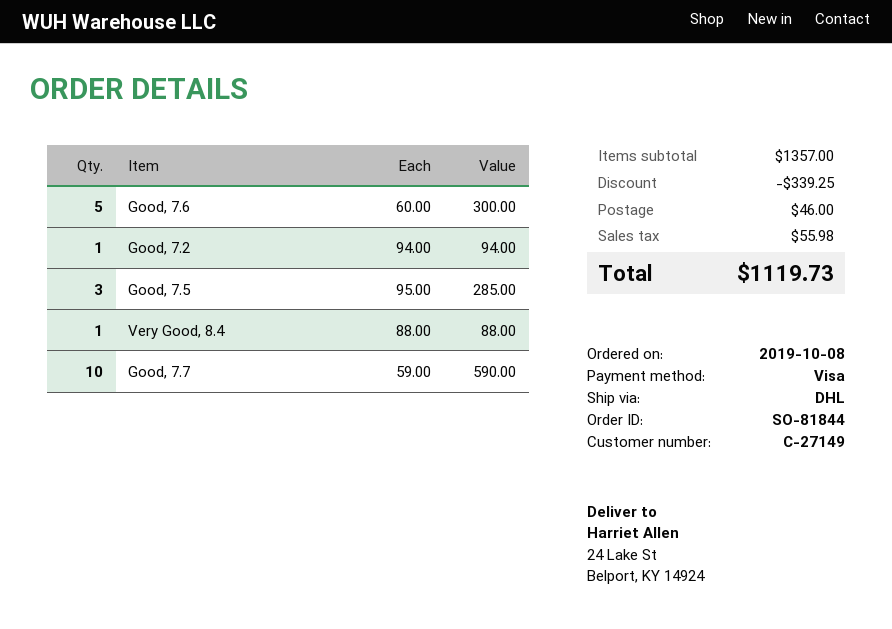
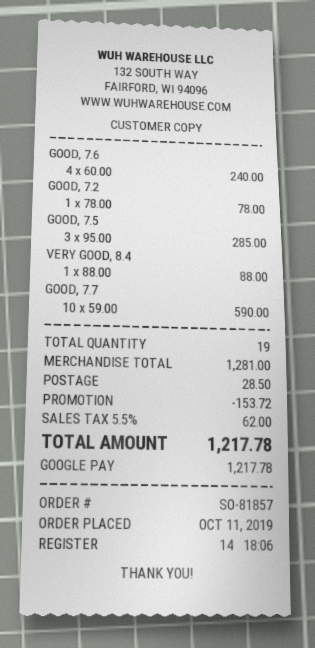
order number: SO-81844 -> SO-81857
order date: 2019-10-08 -> 2019-10-11
payment method: Visa -> Google Pay
Good, 7.6: 5 x 60.00 = 300.00 -> 4 x 60.00 = 240.00
Good, 7.2: 1 x 94.00 = 94.00 -> 1 x 78.00 = 78.00
subtotal: 1357.00 -> 1281.00
discount: 339.25 -> 153.72
shipping: 46.00 -> 28.50
tax: 55.98 -> 62.00
total: 1119.73 -> 1217.78

